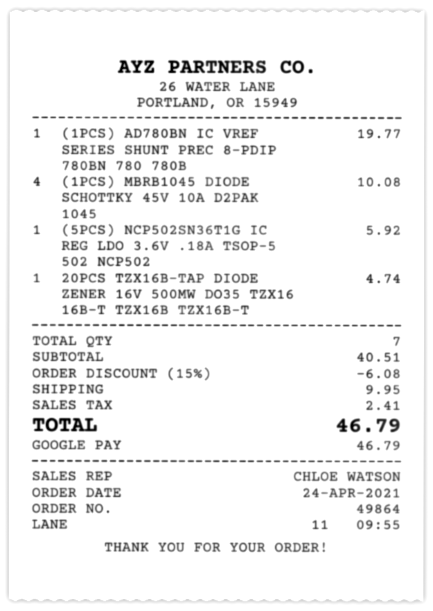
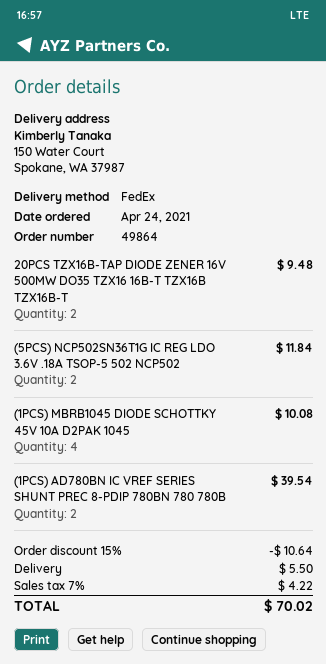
(1PCS) AD780BN IC VREF SERIES SHUNT PREC 8-PDIP 780BN 780 780B: 1 for 19.77 -> 2 for 39.54
(5PCS) NCP502SN36T1G IC REG LDO 3.6V .18A TSOP-5 502 NCP502: 1 for 5.92 -> 2 for 11.84
20PCS TZX16B-TAP DIODE ZENER 16V 500MW DO35 TZX16 16B-T TZX16B TZX16B-T: 1 for 4.74 -> 2 for 9.48
discount: 15% = 6.08 -> 15% = 10.64
shipping: 9.95 -> 5.50
tax: 2.41 -> 4.22
total: 46.79 -> 70.02

